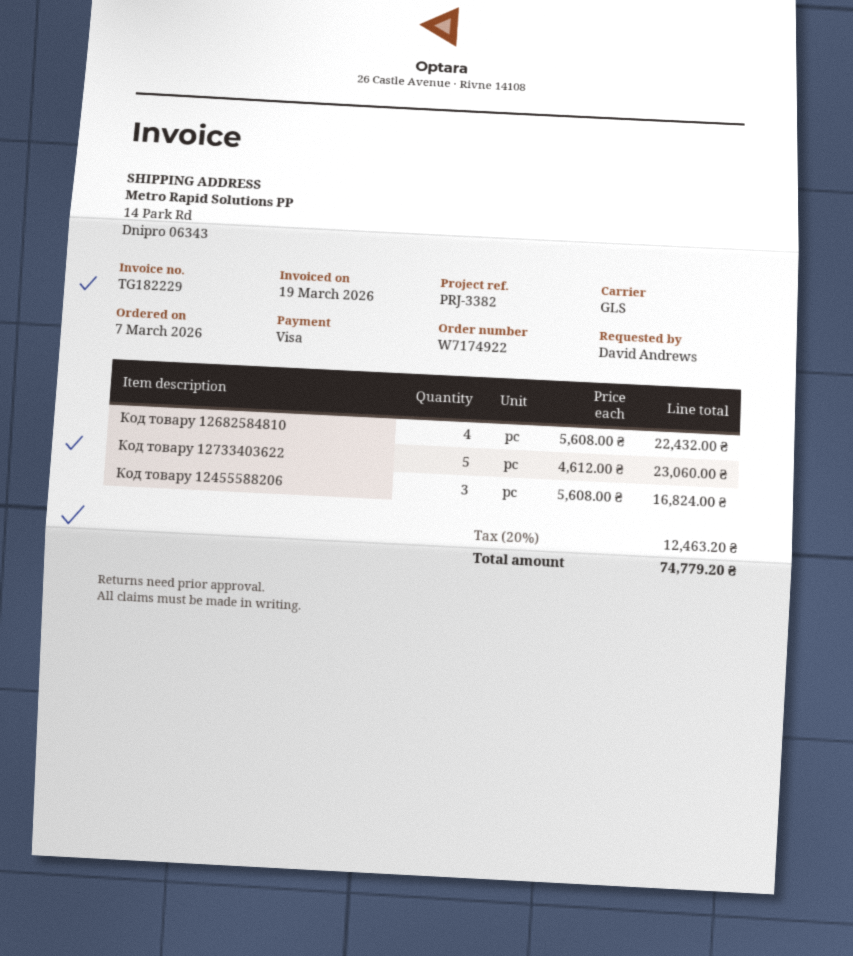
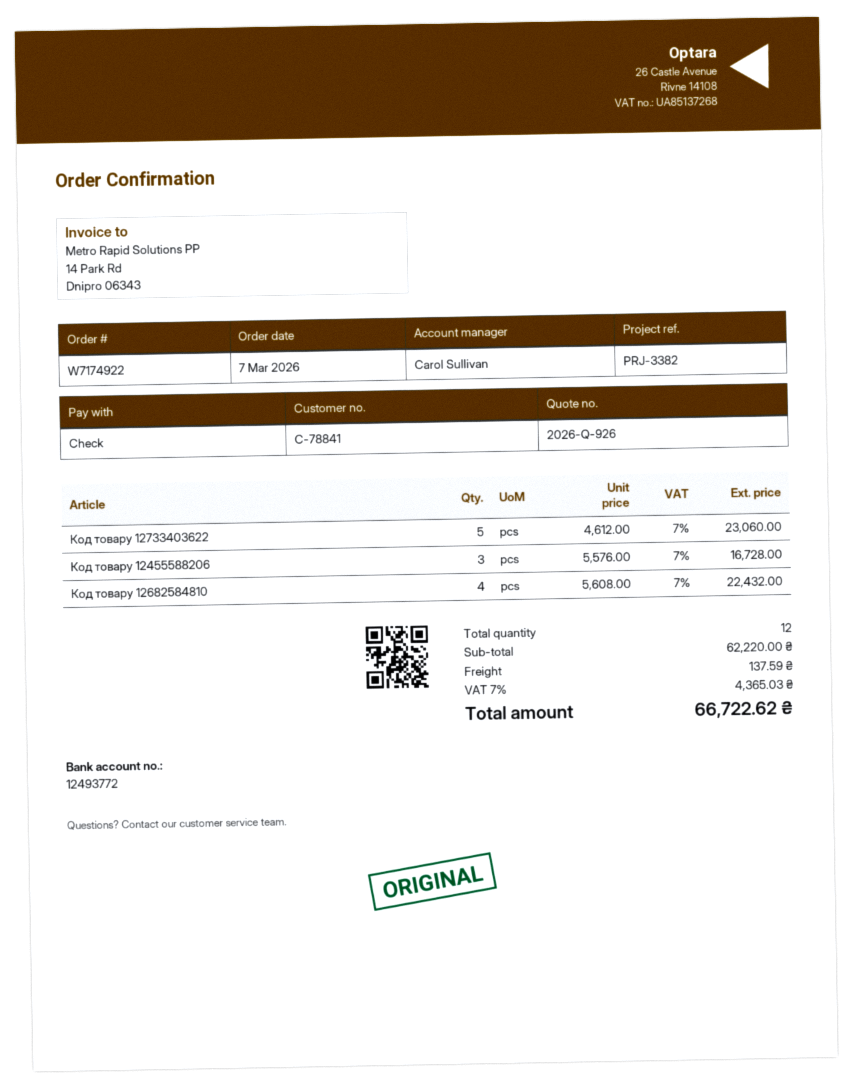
payment method: Visa -> cheque
Код товару 12455588206: 3 x 5608.00 = 16824.00 -> 3 x 5576.00 = 16728.00
shipping: none -> 137.59
tax: 20% = 12463.20 -> 7% = 4365.03
total: 74779.20 -> 66722.62

